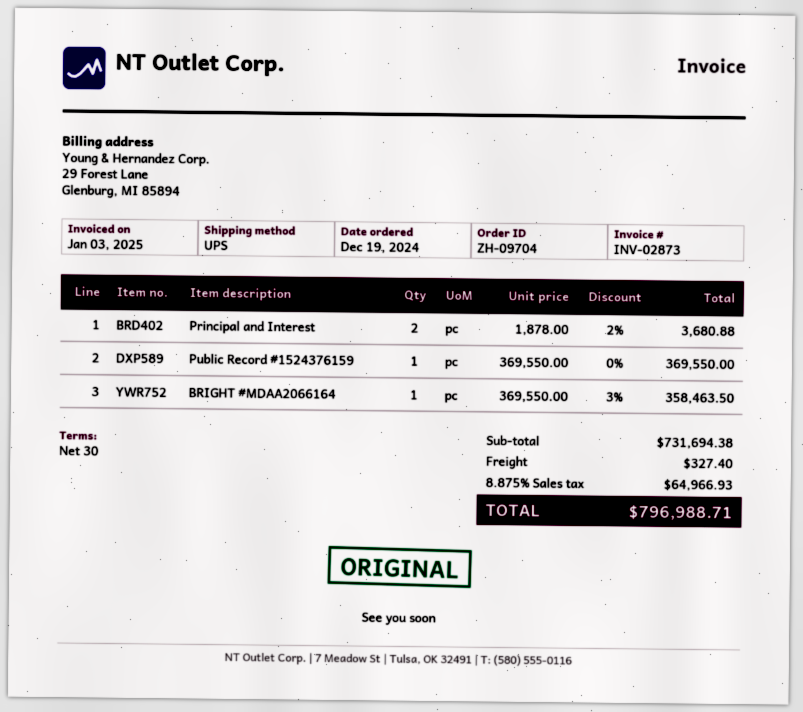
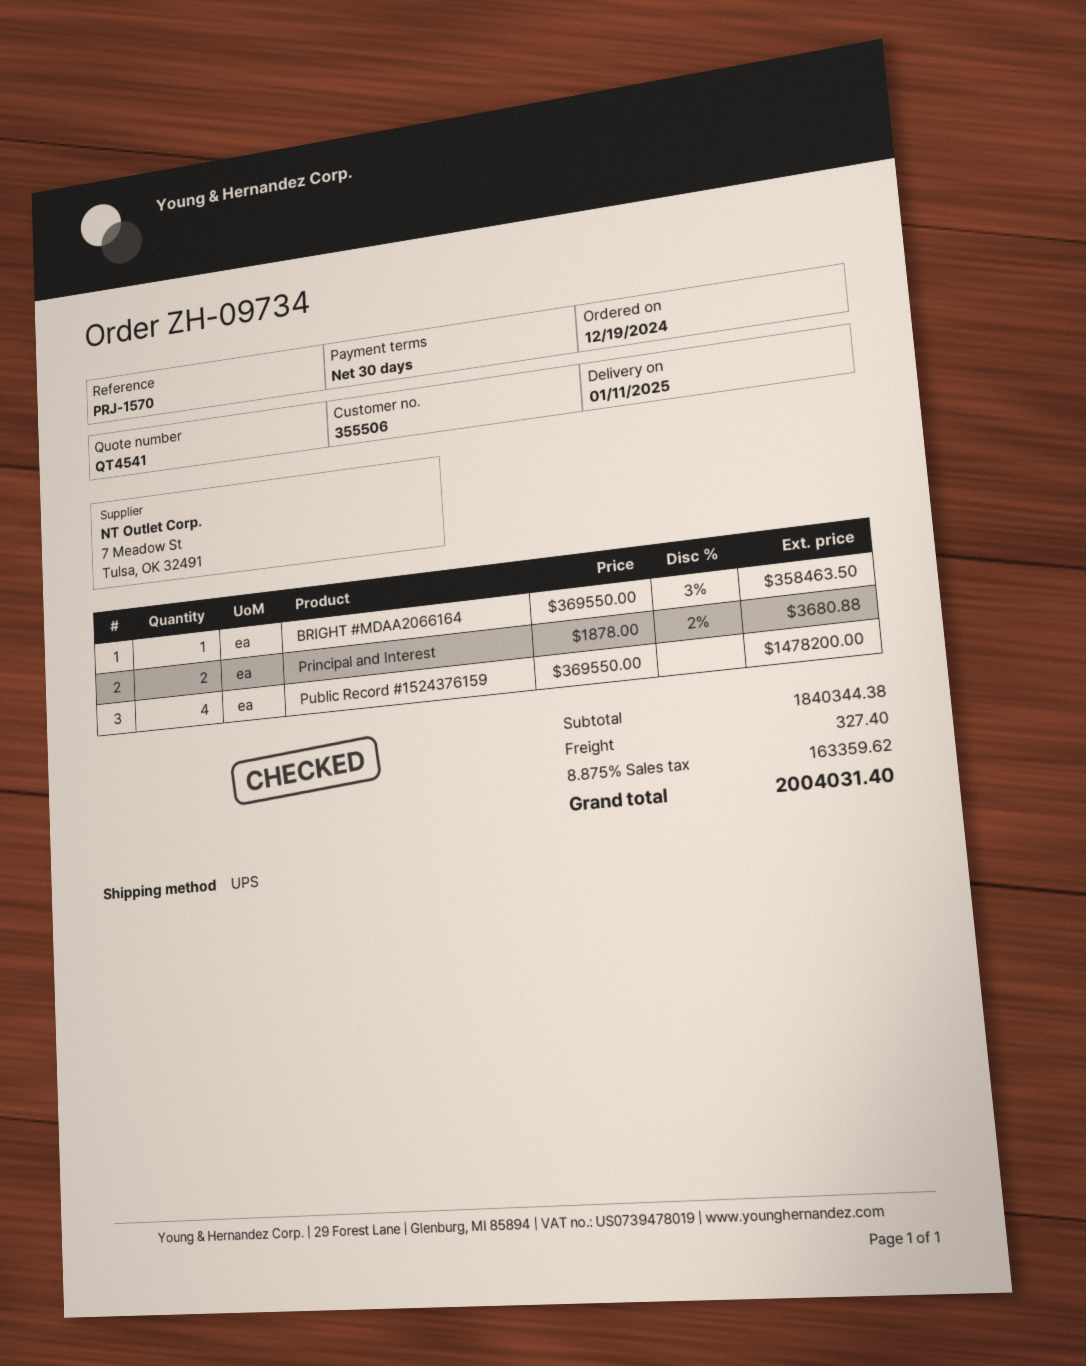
order number: ZH-09704 -> ZH-09734
Public Record #1524376159: 1 x 369550.00 = 369550.00 -> 4 x 369550.00 = 1478200.00
subtotal: 731694.38 -> 1840344.38
tax: 8.875% = 64966.93 -> 8.875% = 163359.62
total: 796988.71 -> 2004031.40

